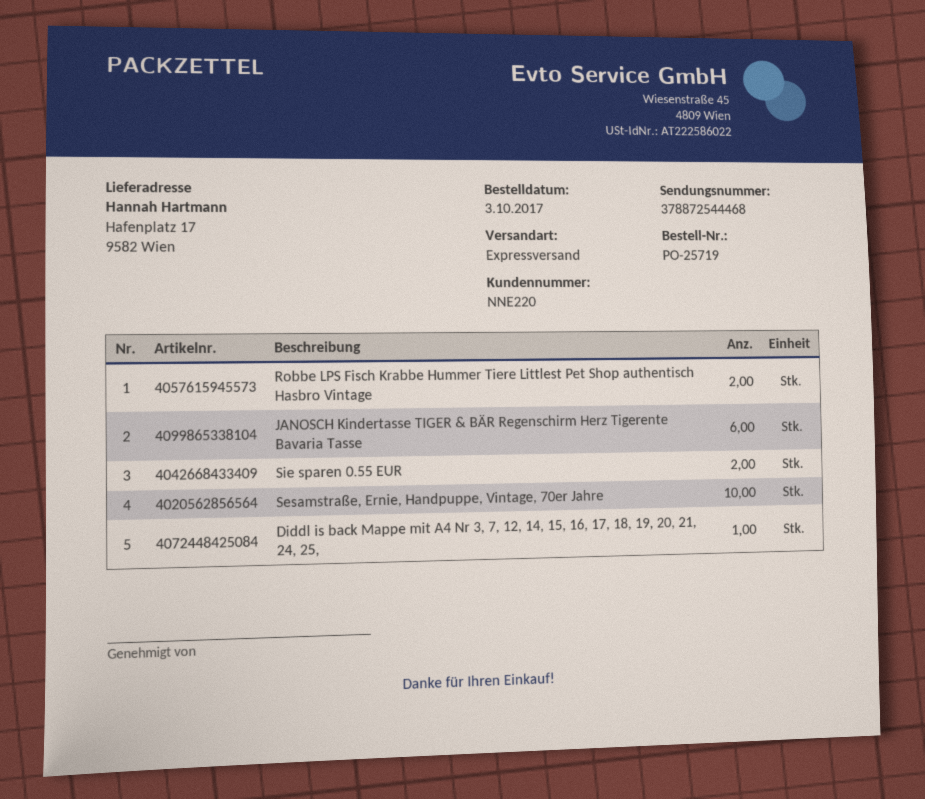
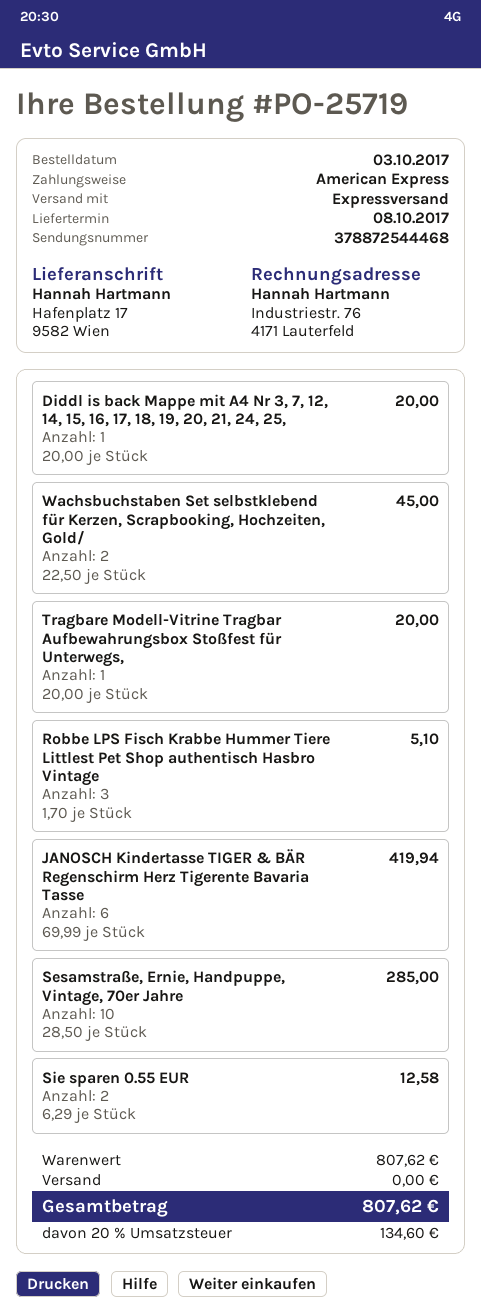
Robbe LPS Fisch Krabbe Hummer Tiere Littlest Pet Shop authentisch Hasbro Vintage: 2 -> 3
Wachsbuchstaben Set selbstklebend für Kerzen, Scrapbooking, Hochzeiten, Gold/: none -> 2
Tragbare Modell-Vitrine Tragbar Aufbewahrungsbox Stoßfest für Unterwegs,: none -> 1

